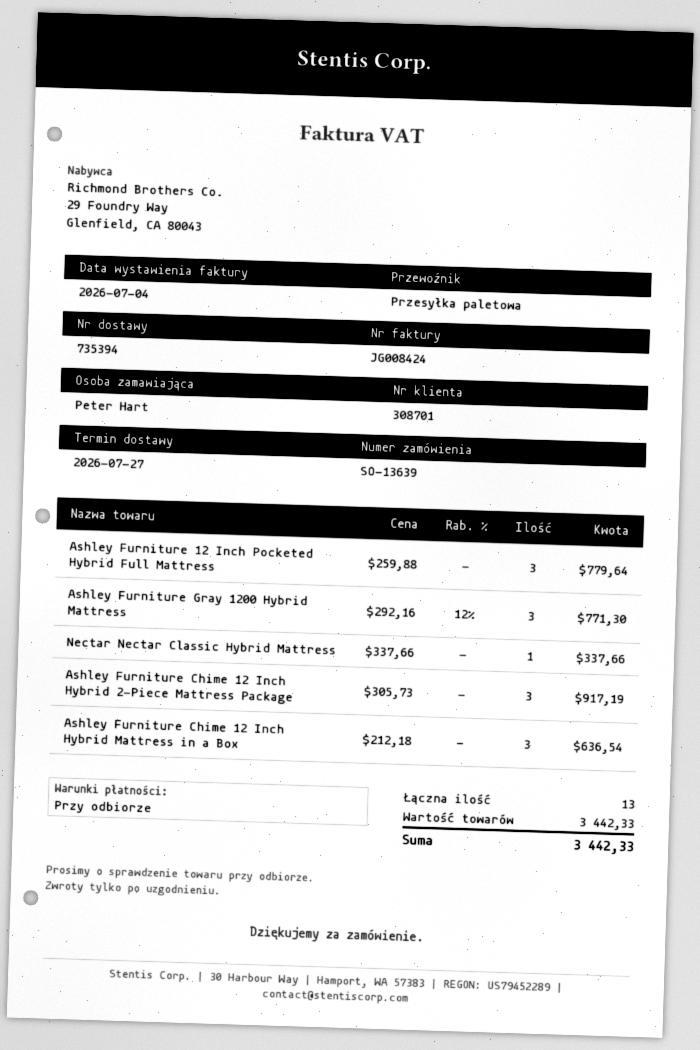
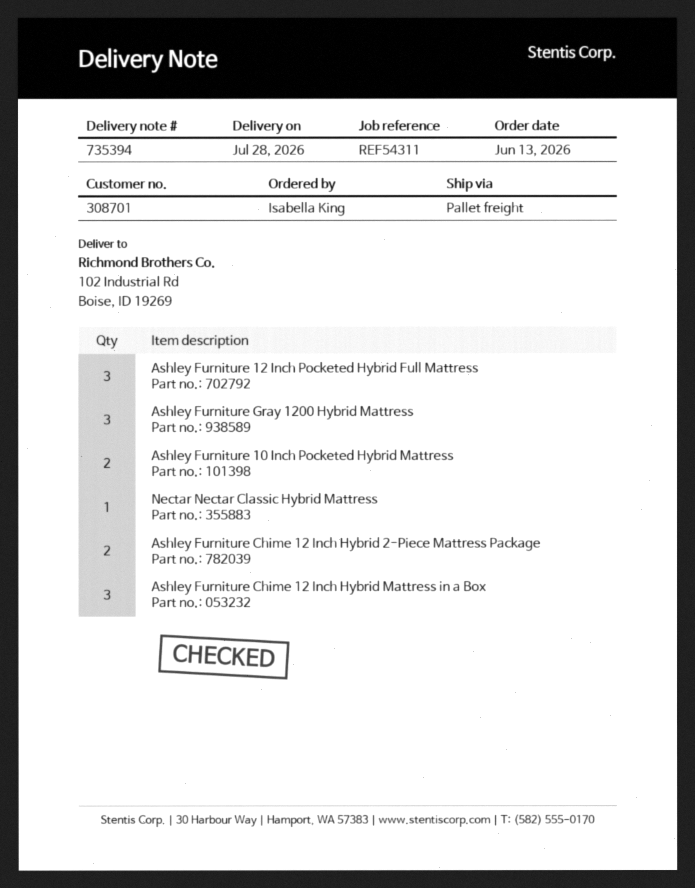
delivery date: 2026-07-27 -> 2026-07-28
ordered by: Peter Hart -> Isabella King
Ashley Furniture Chime 12 Inch Hybrid 2-Piece Mattress Package: 3 -> 2
Ashley Furniture 10 Inch Pocketed Hybrid Mattress: none -> 2

